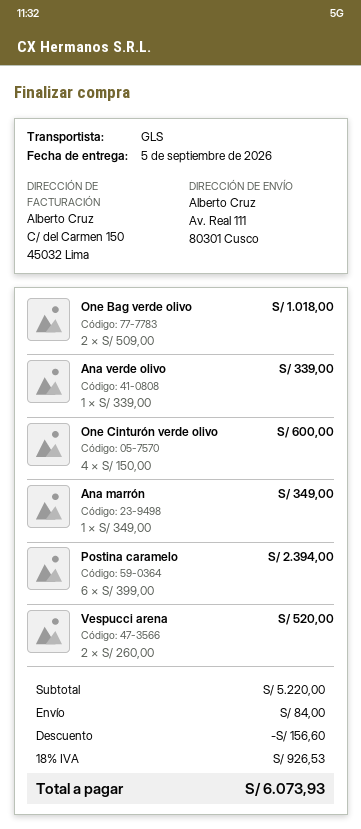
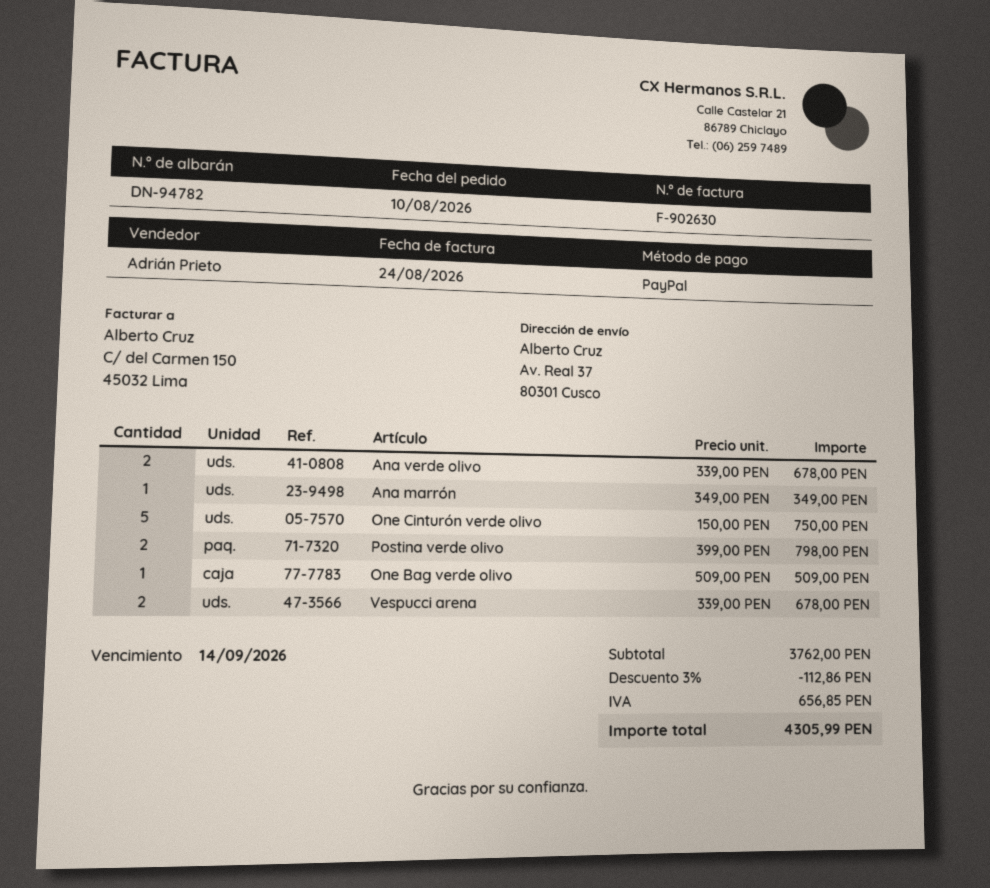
ship to: Av. Real 111, 80301 Cusco -> Av. Real 37, 80301 Cusco
One Bag verde olivo: 2 x 509.00 = 1018.00 -> 1 x 509.00 = 509.00
Ana verde olivo: 1 x 339.00 = 339.00 -> 2 x 339.00 = 678.00
One Cinturón verde olivo: 4 x 150.00 = 600.00 -> 5 x 150.00 = 750.00
Postina caramelo: 6 x 399.00 = 2394.00 -> none
Vespucci arena: 2 x 260.00 = 520.00 -> 2 x 339.00 = 678.00
Postina verde olivo: none -> 2 x 399.00 = 798.00
subtotal: 5220.00 -> 3762.00
discount: 156.60 -> 112.86
shipping: 84.00 -> none
tax: 926.53 -> 656.85
total: 6073.93 -> 4305.99

